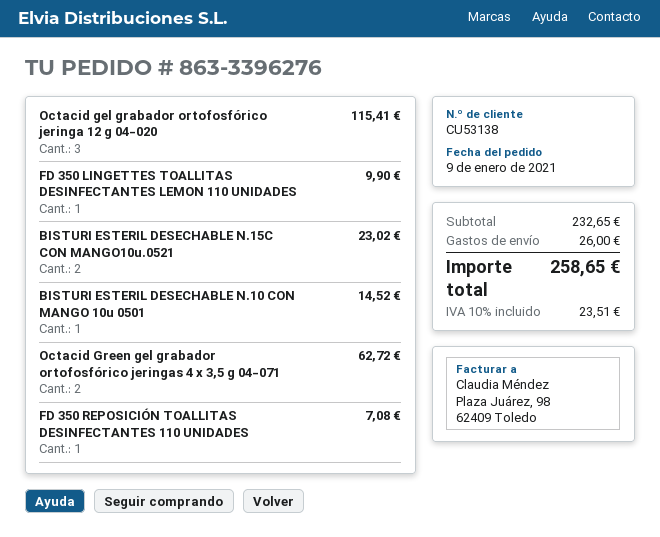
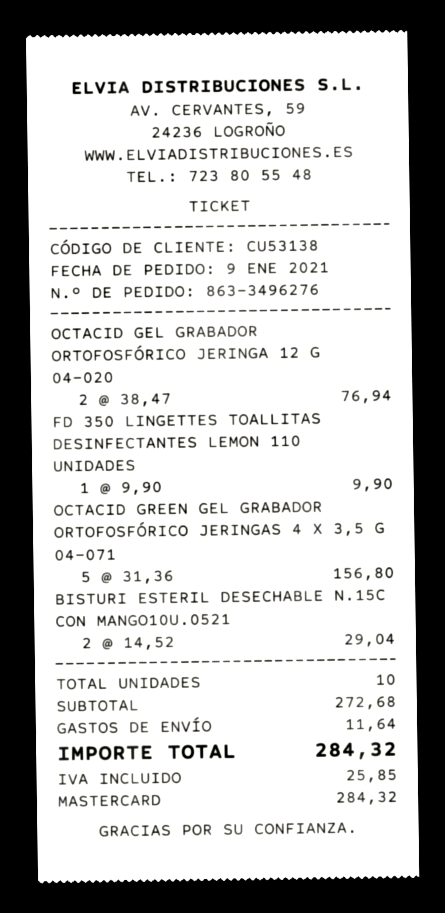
order number: 863-3396276 -> 863-3496276
Octacid gel grabador ortofosfórico jeringa 12 g 04-020: 3 for 115.41 -> 2 for 76.94
BISTURI ESTERIL DESECHABLE N.15C CON MANGO10u.0521: 2 for 23.02 -> 2 for 29.04
BISTURI ESTERIL DESECHABLE N.10 CON MANGO 10u 0501: 1 for 14.52 -> none
Octacid Green gel grabador ortofosfórico jeringas 4 x 3,5 g 04-071: 2 for 62.72 -> 5 for 156.80
FD 350 REPOSICIÓN TOALLITAS DESINFECTANTES 110 UNIDADES: 1 for 7.08 -> none
subtotal: 232.65 -> 272.68
shipping: 26.00 -> 11.64
tax: 23.51 -> 25.85
total: 258.65 -> 284.32

